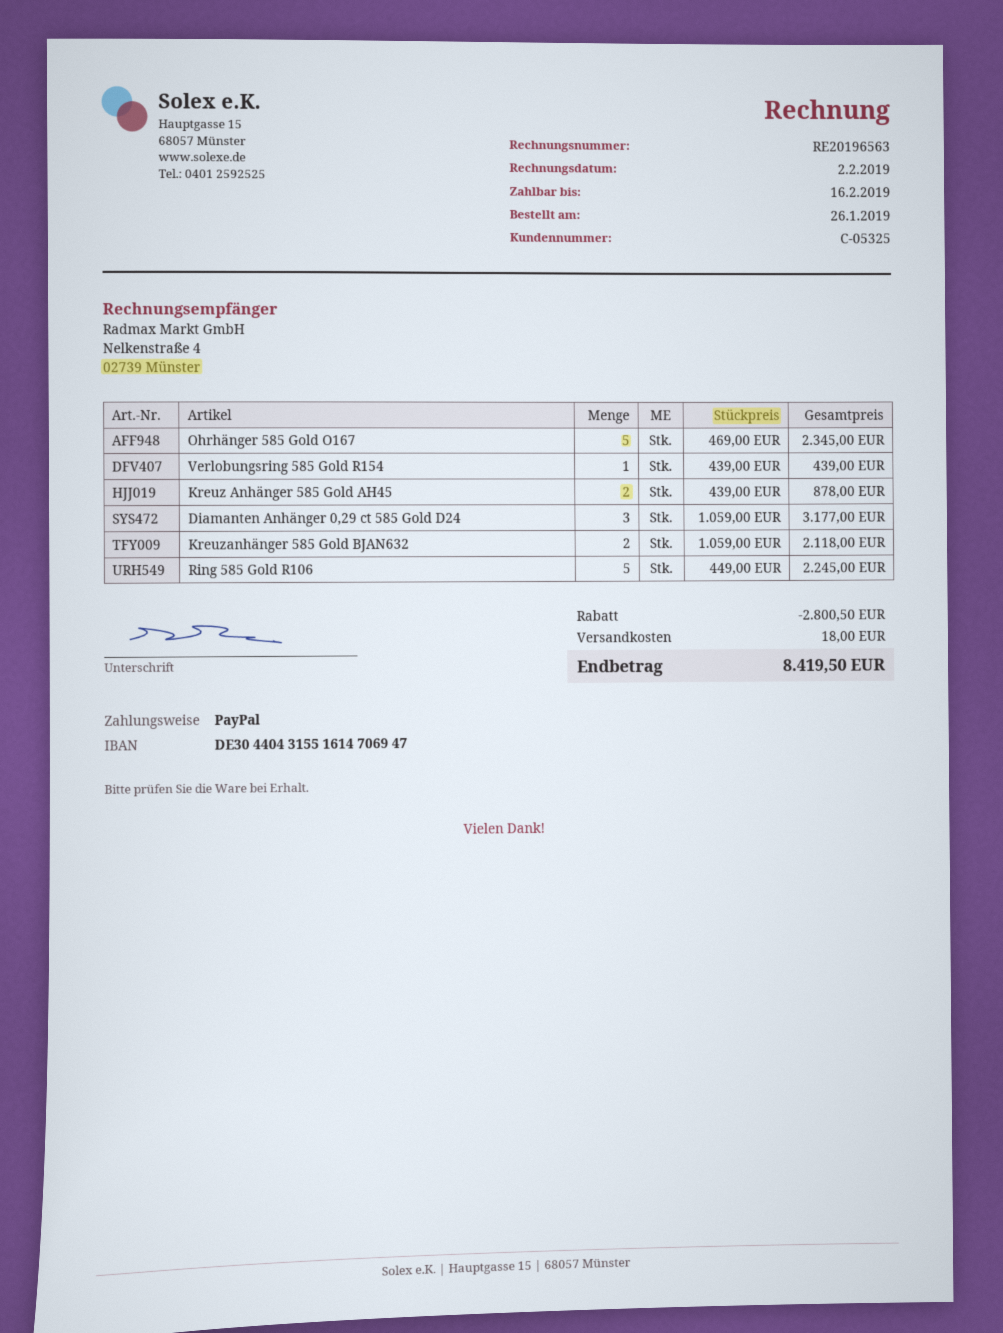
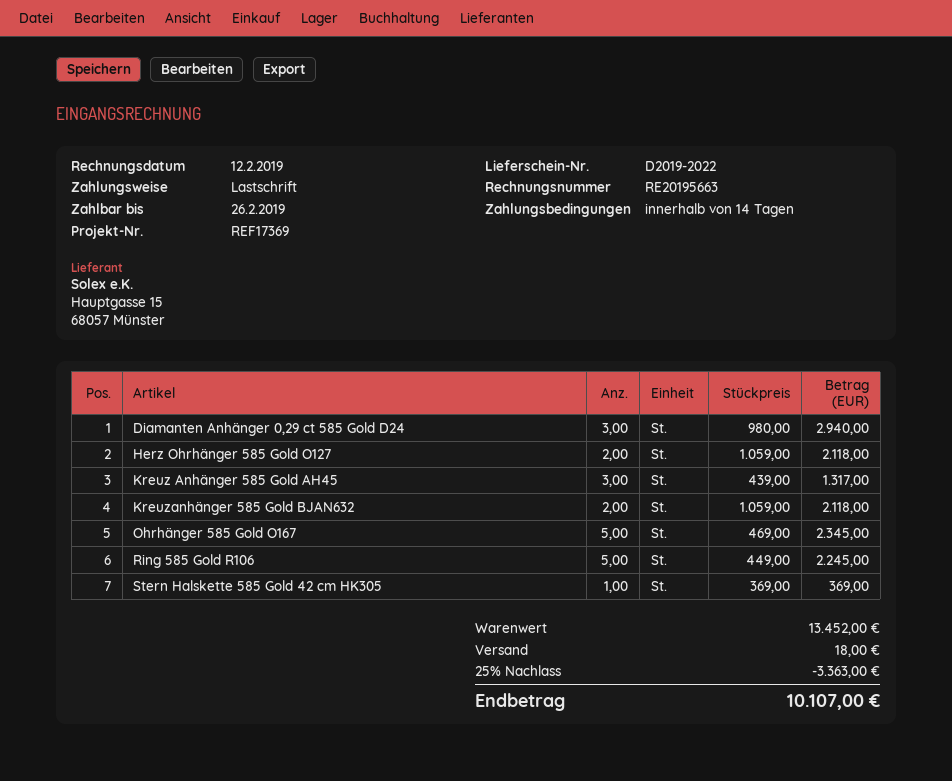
invoice number: RE20196563 -> RE20195663
invoice date: 2019-02-02 -> 2019-02-12
due date: 2019-02-16 -> 2019-02-26
payment method: PayPal -> direct debit
Verlobungsring 585 Gold R154: 1 x 439.00 = 439.00 -> none
Kreuz Anhänger 585 Gold AH45: 2 x 439.00 = 878.00 -> 3 x 439.00 = 1317.00
Diamanten Anhänger 0,29 ct 585 Gold D24: 3 x 1059.00 = 3177.00 -> 3 x 980.00 = 2940.00
Herz Ohrhänger 585 Gold O127: none -> 2 x 1059.00 = 2118.00
Stern Halskette 585 Gold 42 cm HK305: none -> 1 x 369.00 = 369.00
discount: 2800.50 -> 3363.00
total: 8419.50 -> 10107.00

